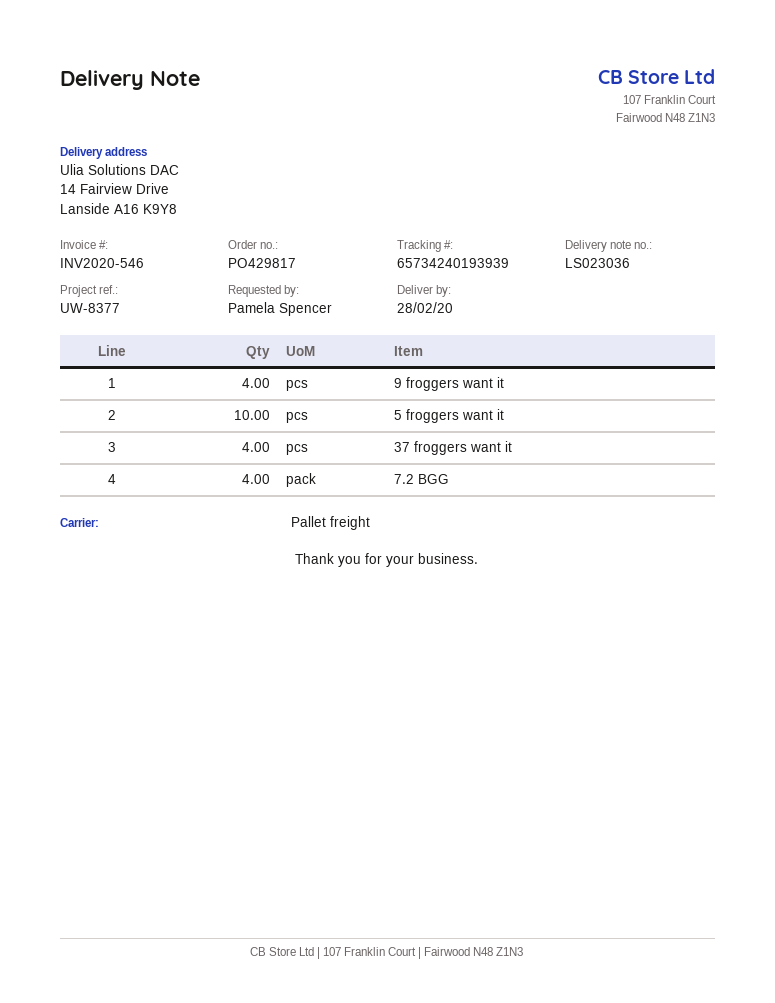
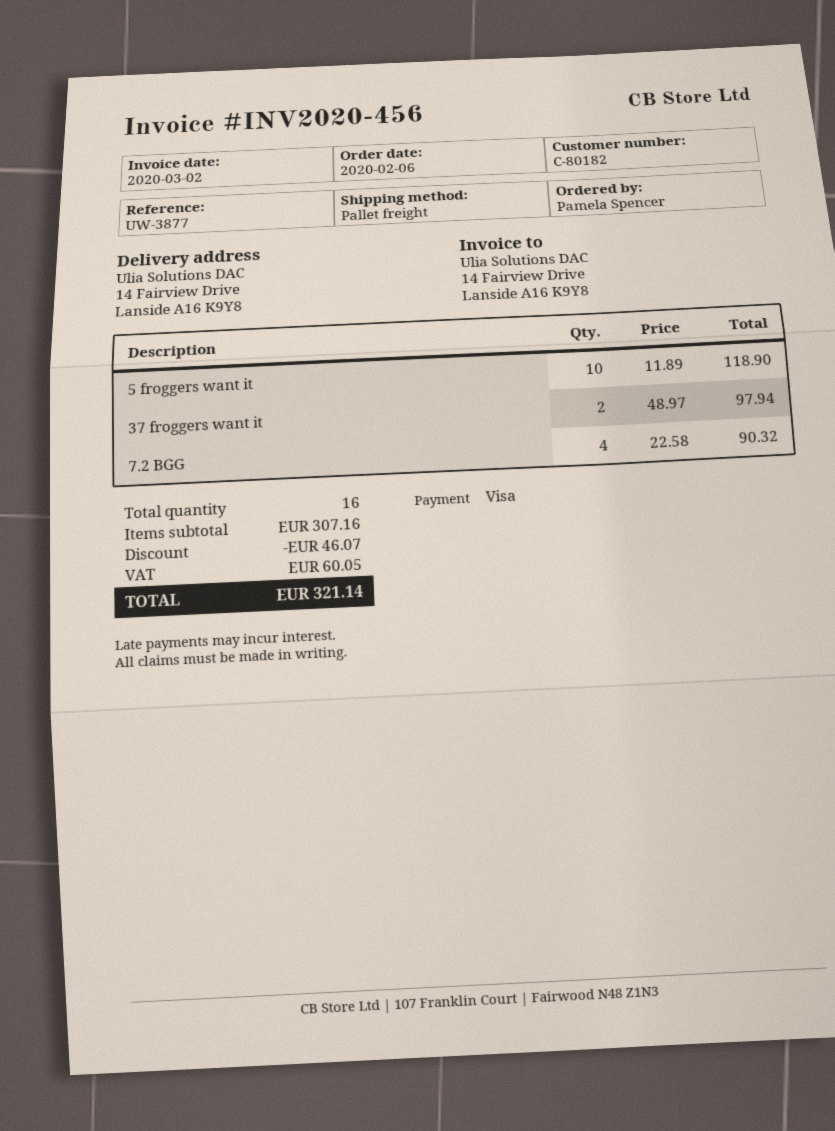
invoice number: INV2020-546 -> INV2020-456
reference: UW-8377 -> UW-3877
9 froggers want it: 4 -> none
37 froggers want it: 4 -> 2

